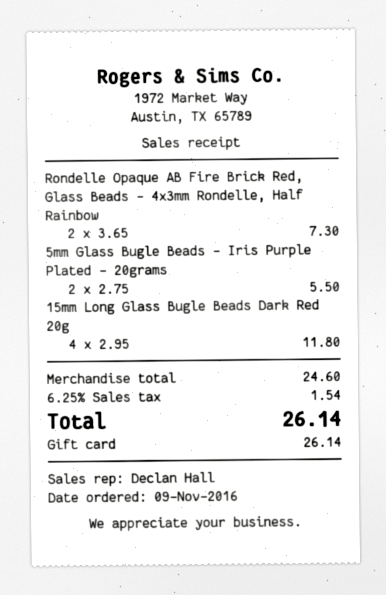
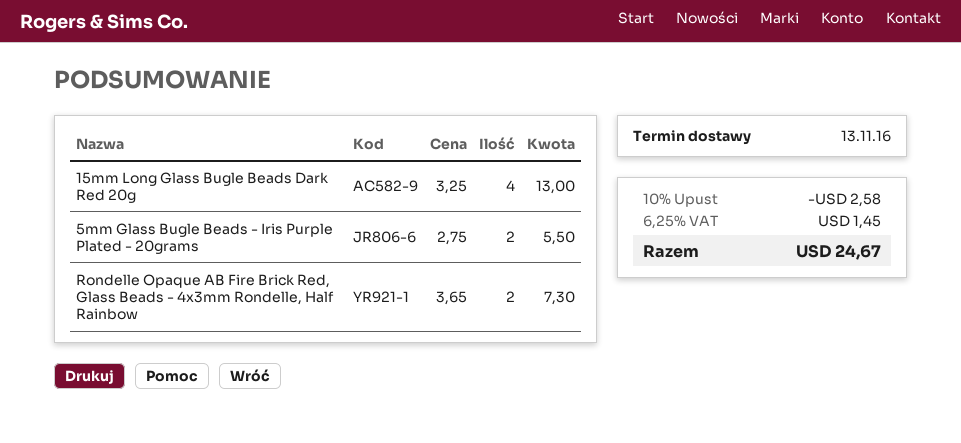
15mm Long Glass Bugle Beads Dark Red 20g: 4 x 2.95 = 11.80 -> 4 x 3.25 = 13.00
discount: none -> 10% = 2.58
tax: 6.25% = 1.54 -> 6.25% = 1.45
total: 26.14 -> 24.67

